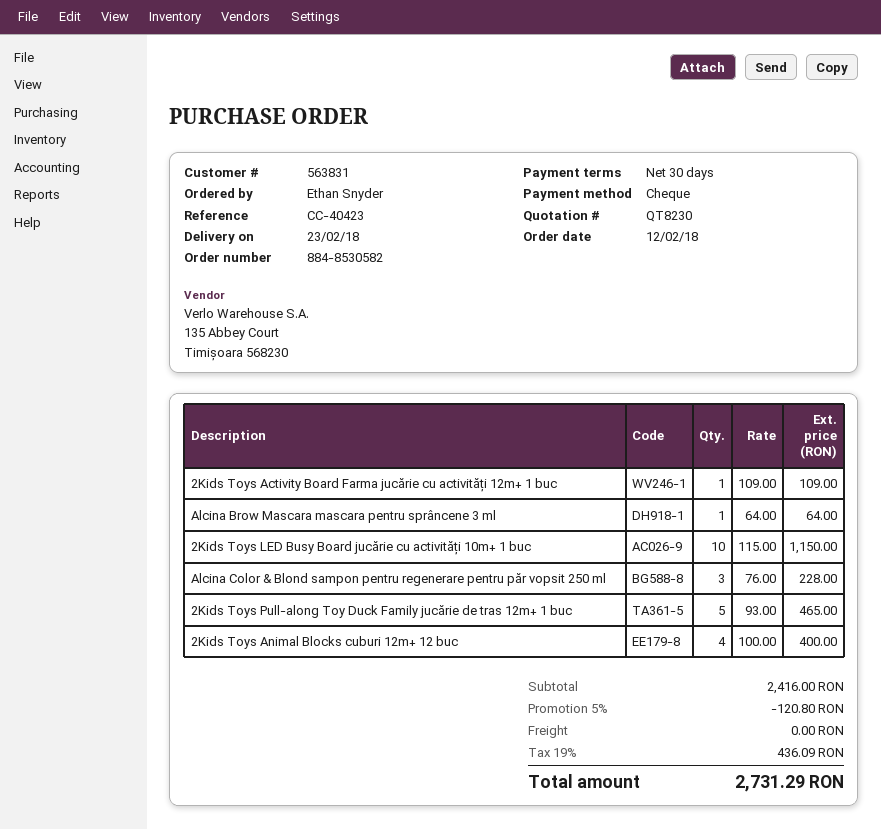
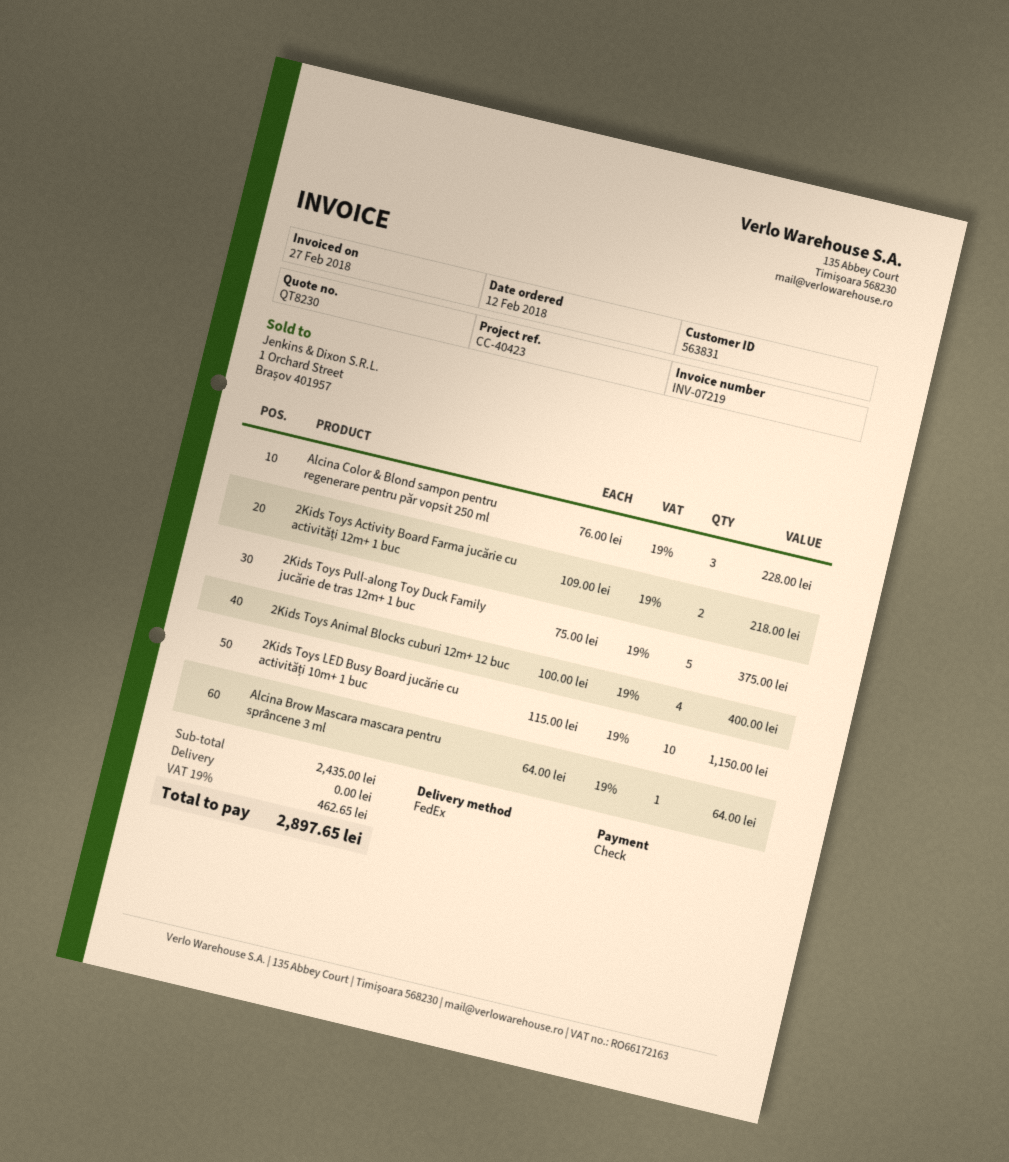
2Kids Toys Activity Board Farma jucărie cu activități 12m+ 1 buc: 1 x 109.00 = 109.00 -> 2 x 109.00 = 218.00
2Kids Toys Pull-along Toy Duck Family jucărie de tras 12m+ 1 buc: 5 x 93.00 = 465.00 -> 5 x 75.00 = 375.00
subtotal: 2416.00 -> 2435.00
discount: 5% = 120.80 -> none
tax: 19% = 436.09 -> 19% = 462.65
total: 2731.29 -> 2897.65

